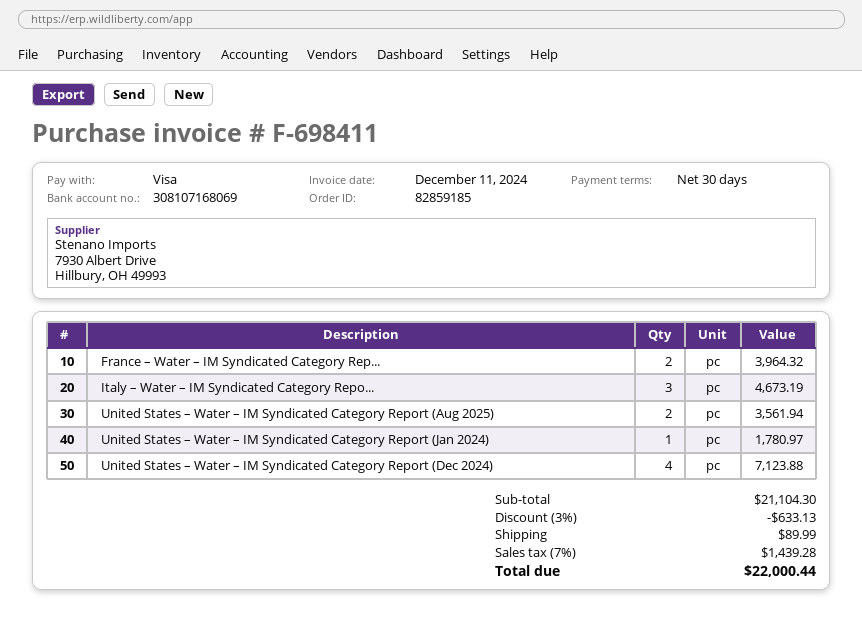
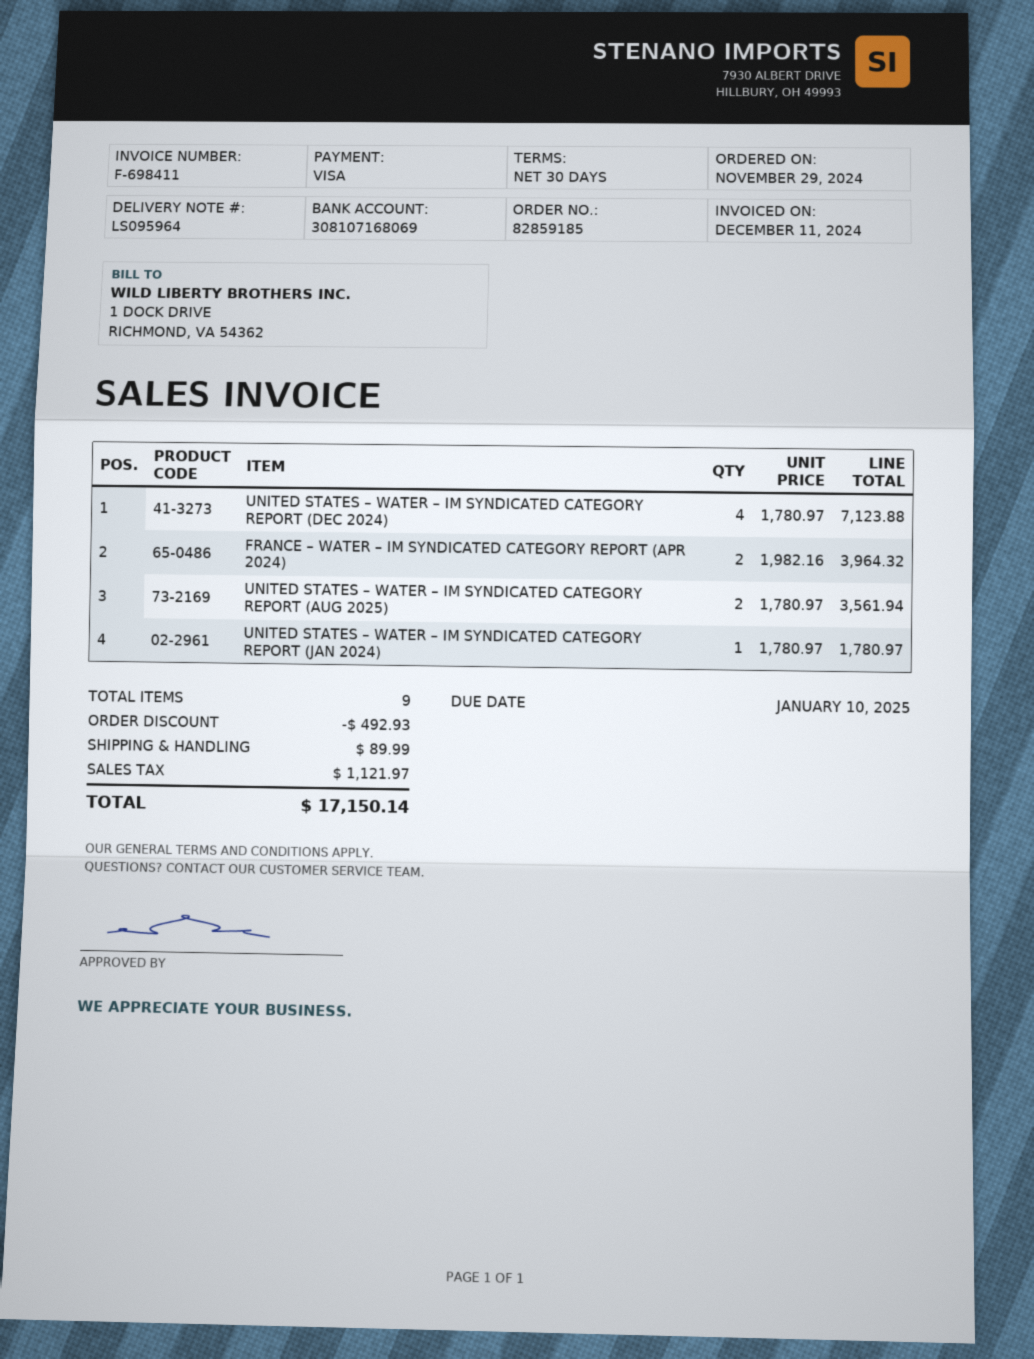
Italy – Water – IM Syndicated Category Repo...: 3 for 4673.19 -> none
discount: 633.13 -> 492.93
tax: 1439.28 -> 1121.97
total: 22000.44 -> 17150.14

